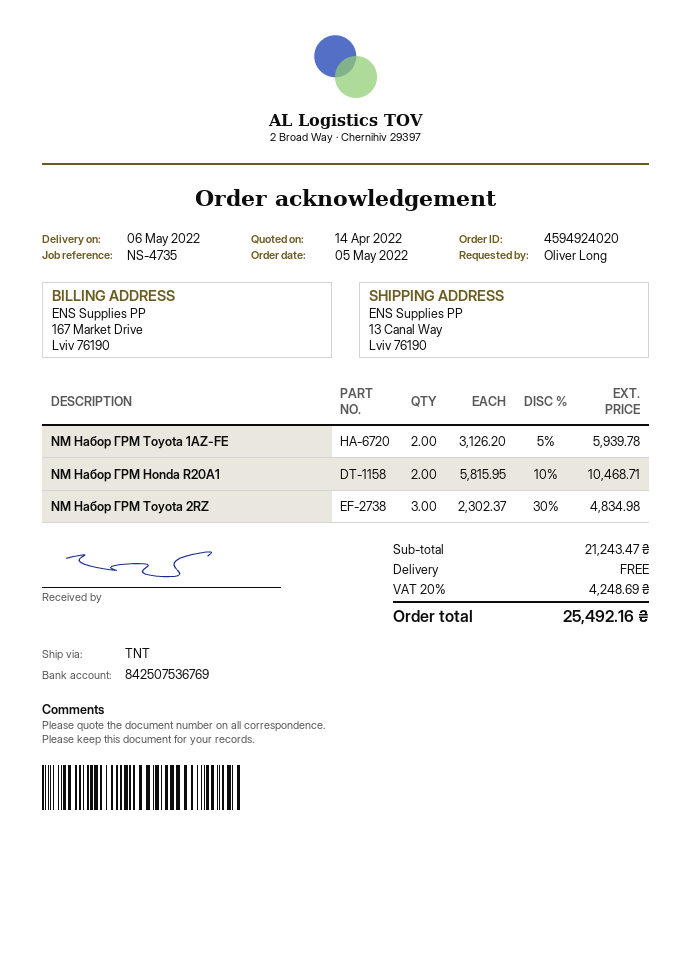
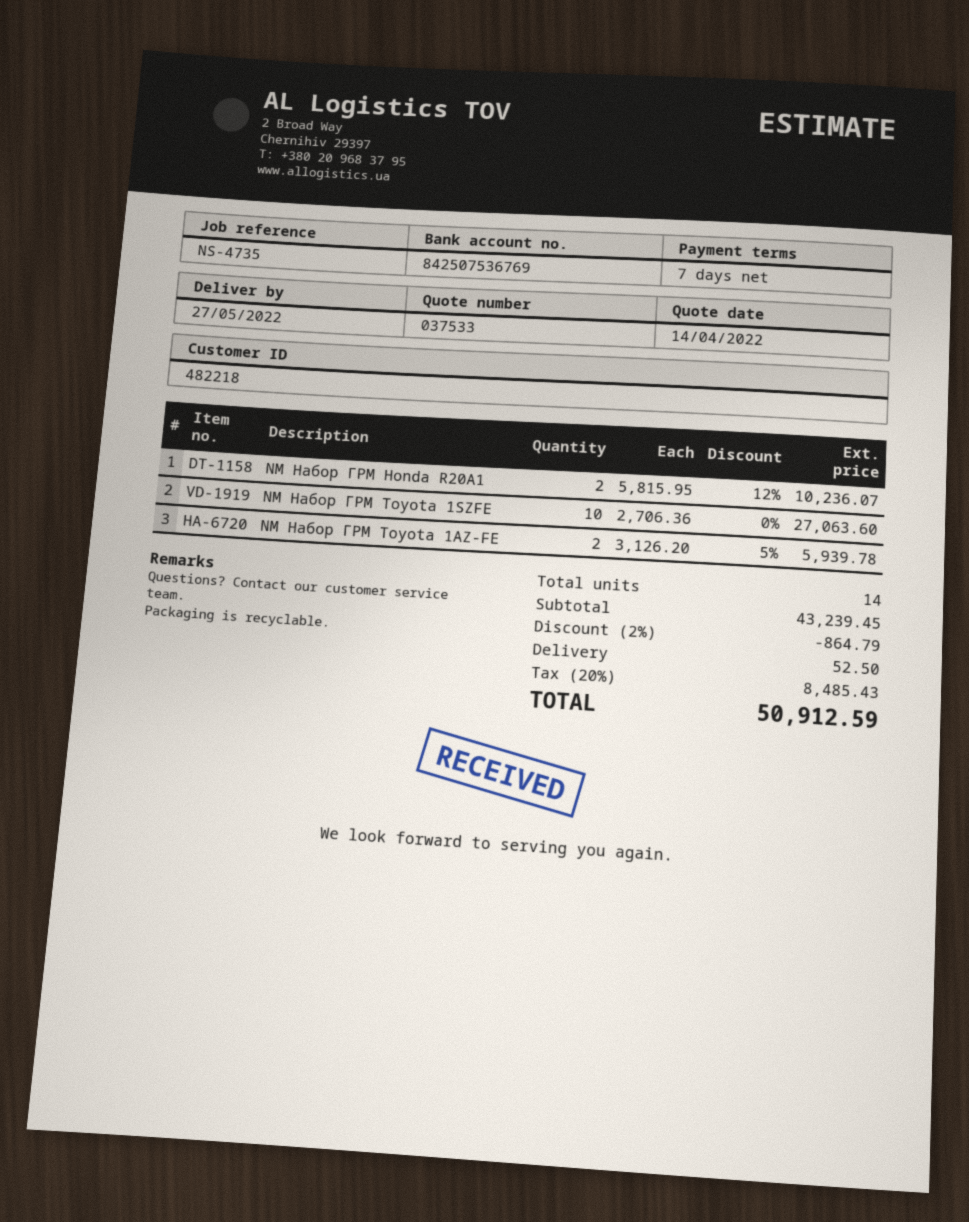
delivery date: 2022-05-06 -> 2022-05-27
NM Набор ГРМ Honda R20A1: 2 x 5815.95 - 10% = 10468.71 -> 2 x 5815.95 - 12% = 10236.07
NM Набор ГРМ Toyota 2RZ: 3 x 2302.37 - 30% = 4834.98 -> none
NM Набор ГРМ Toyota 1SZFE: none -> 10 x 2706.36 = 27063.60
subtotal: 21243.47 -> 43239.45
discount: none -> 2% = 864.79
shipping: 0.00 -> 52.50
tax: 20% = 4248.69 -> 20% = 8485.43
total: 25492.16 -> 50912.59

